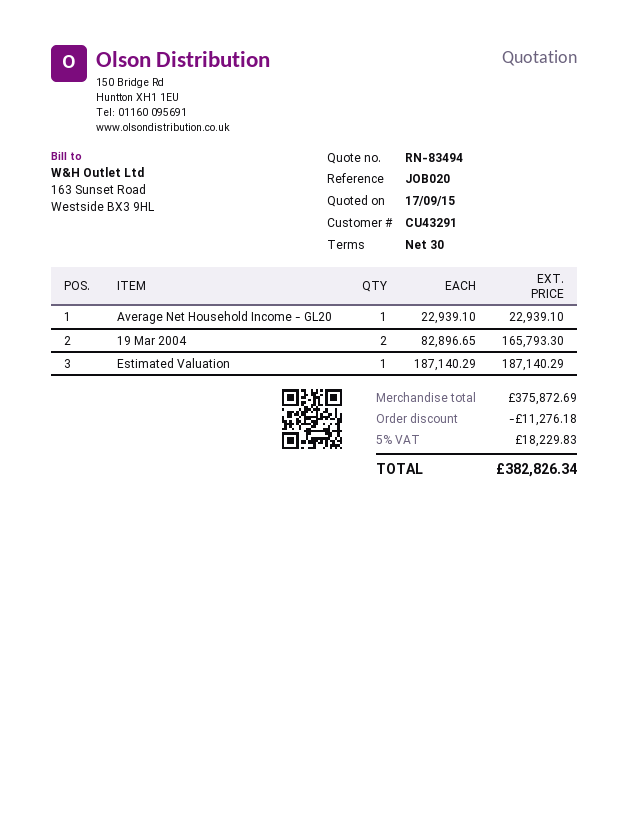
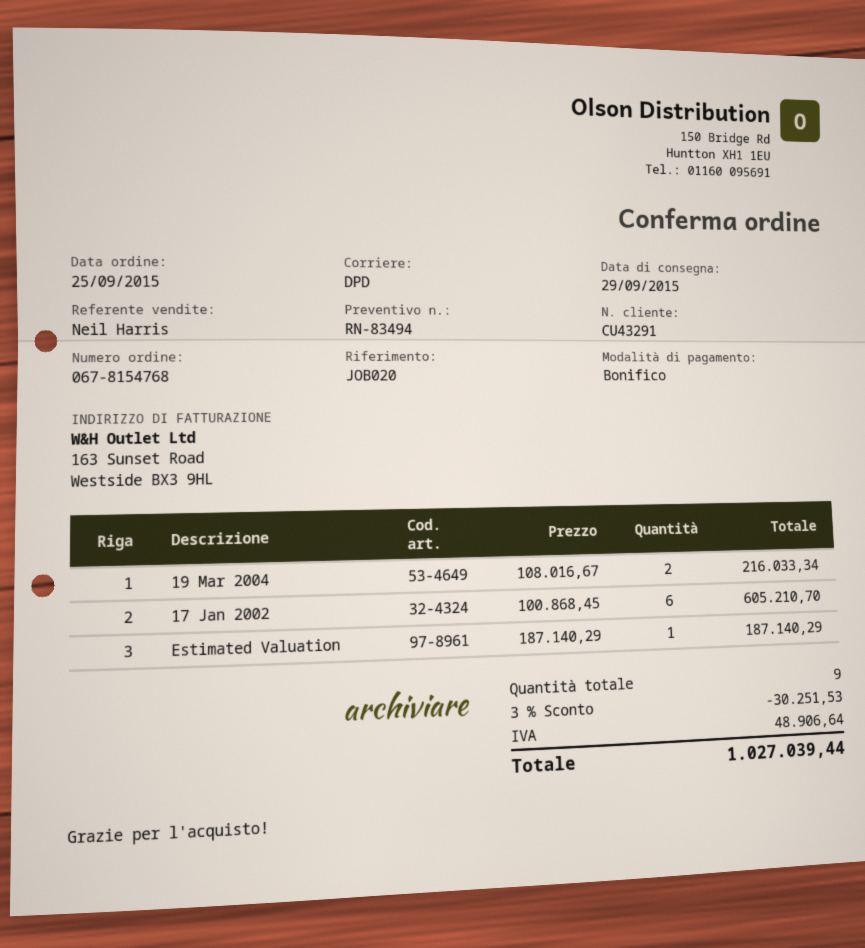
Average Net Household Income - GL20: 1 x 22939.10 = 22939.10 -> none
19 Mar 2004: 2 x 82896.65 = 165793.30 -> 2 x 108016.67 = 216033.34
17 Jan 2002: none -> 6 x 100868.45 = 605210.70
discount: 11276.18 -> 30251.53
tax: 18229.83 -> 48906.64
total: 382826.34 -> 1027039.44

